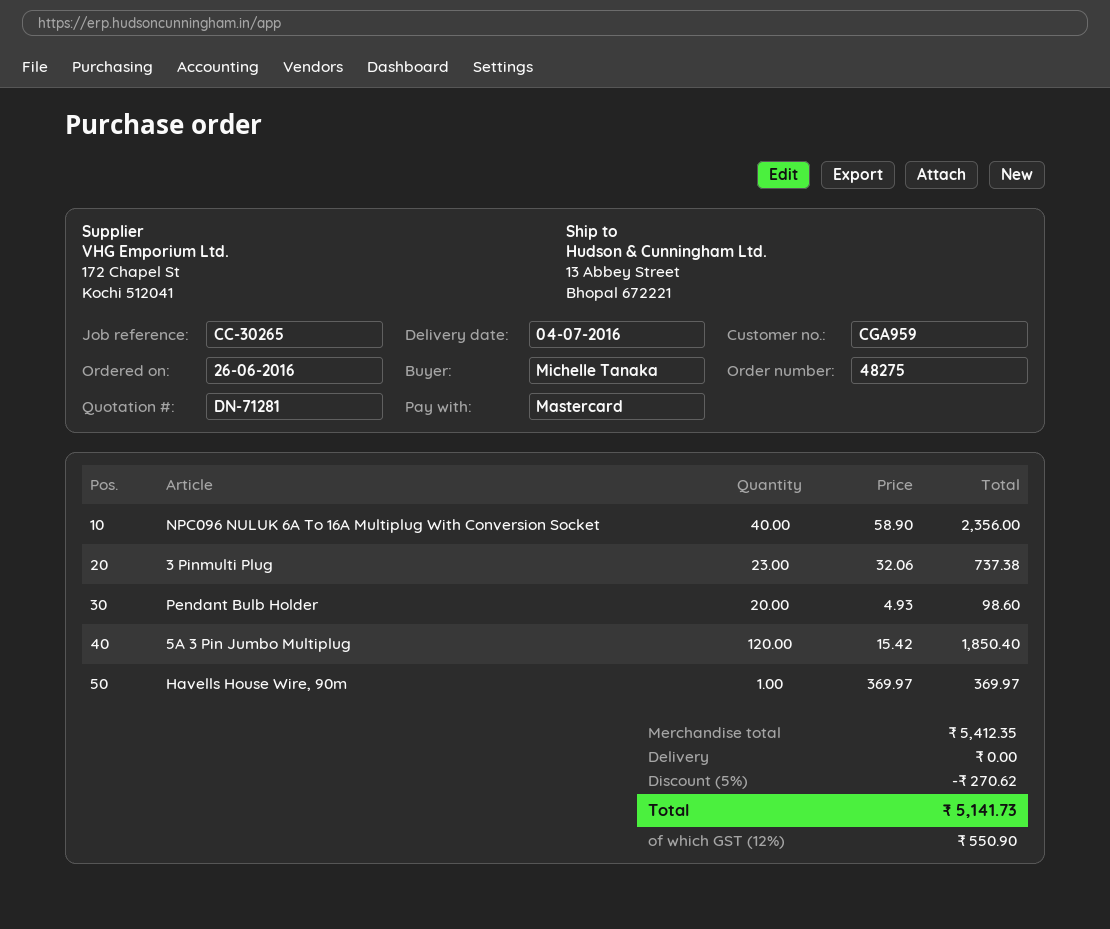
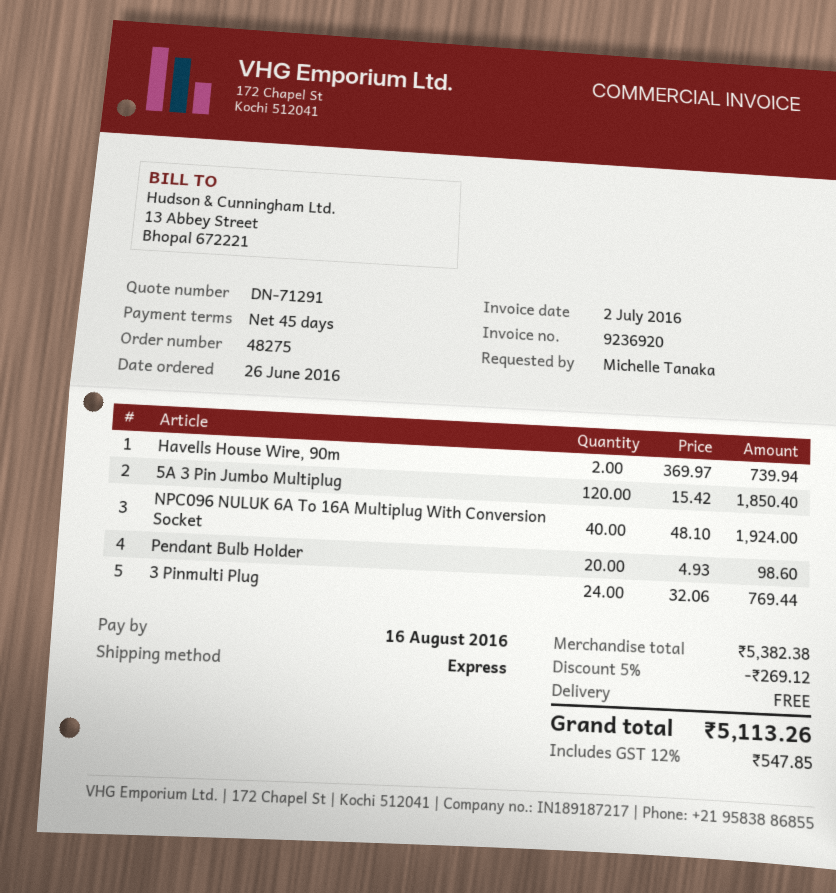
quote number: DN-71281 -> DN-71291
NPC096 NULUK 6A To 16A Multiplug With Conversion Socket: 40 x 58.90 = 2356.00 -> 40 x 48.10 = 1924.00
3 Pinmulti Plug: 23 x 32.06 = 737.38 -> 24 x 32.06 = 769.44
Havells House Wire, 90m: 1 x 369.97 = 369.97 -> 2 x 369.97 = 739.94
subtotal: 5412.35 -> 5382.38
discount: 5% = 270.62 -> 5% = 269.12
tax: 12% = 550.90 -> 12% = 547.85
total: 5141.73 -> 5113.26

